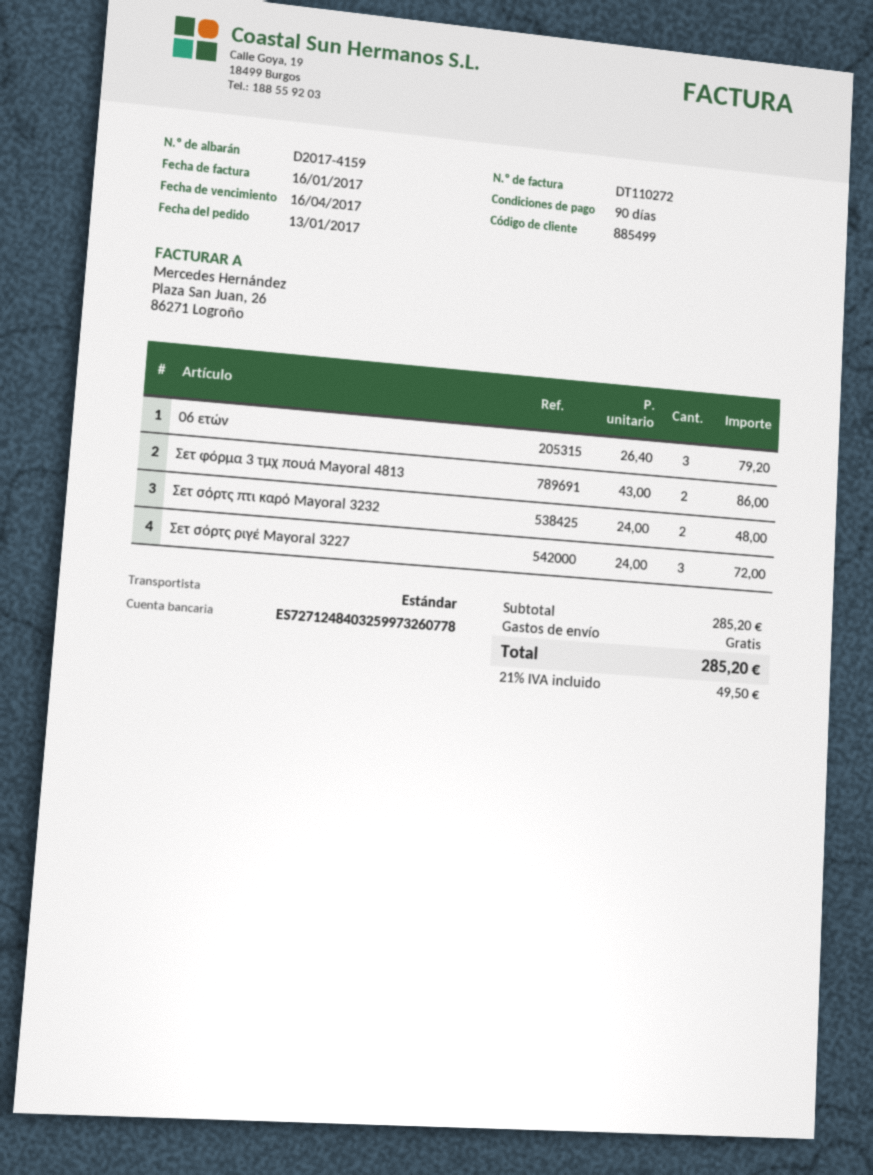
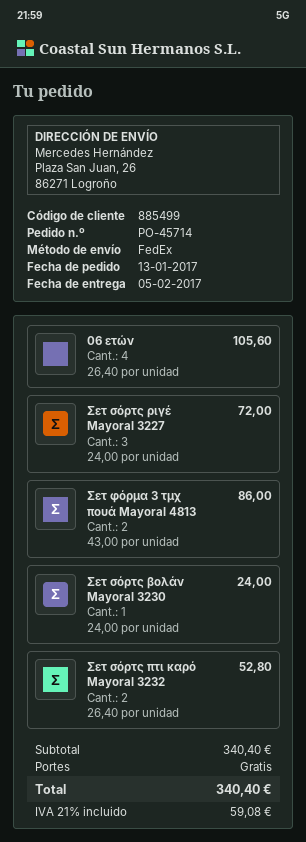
shipping method: standard -> FedEx
06 ετών: 3 x 26.40 = 79.20 -> 4 x 26.40 = 105.60
Σετ σόρτς πτι καρό Mayoral 3232: 2 x 24.00 = 48.00 -> 2 x 26.40 = 52.80
Σετ σόρτς βολάν Mayoral 3230: none -> 1 x 24.00 = 24.00
subtotal: 285.20 -> 340.40
tax: 21% = 49.50 -> 21% = 59.08
total: 285.20 -> 340.40

